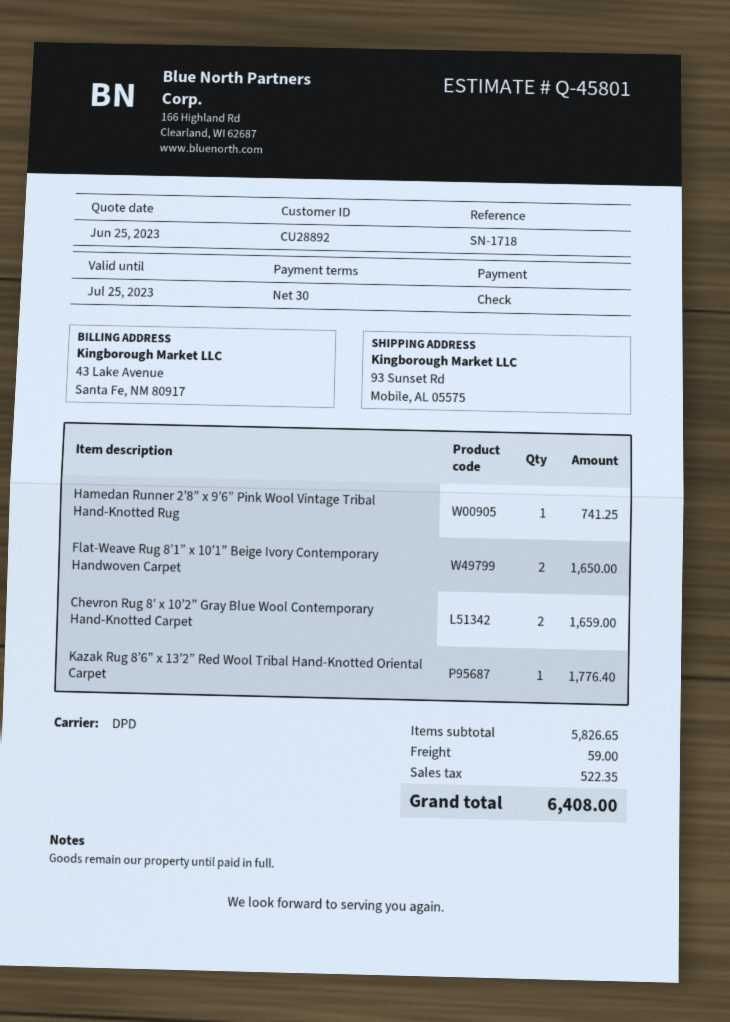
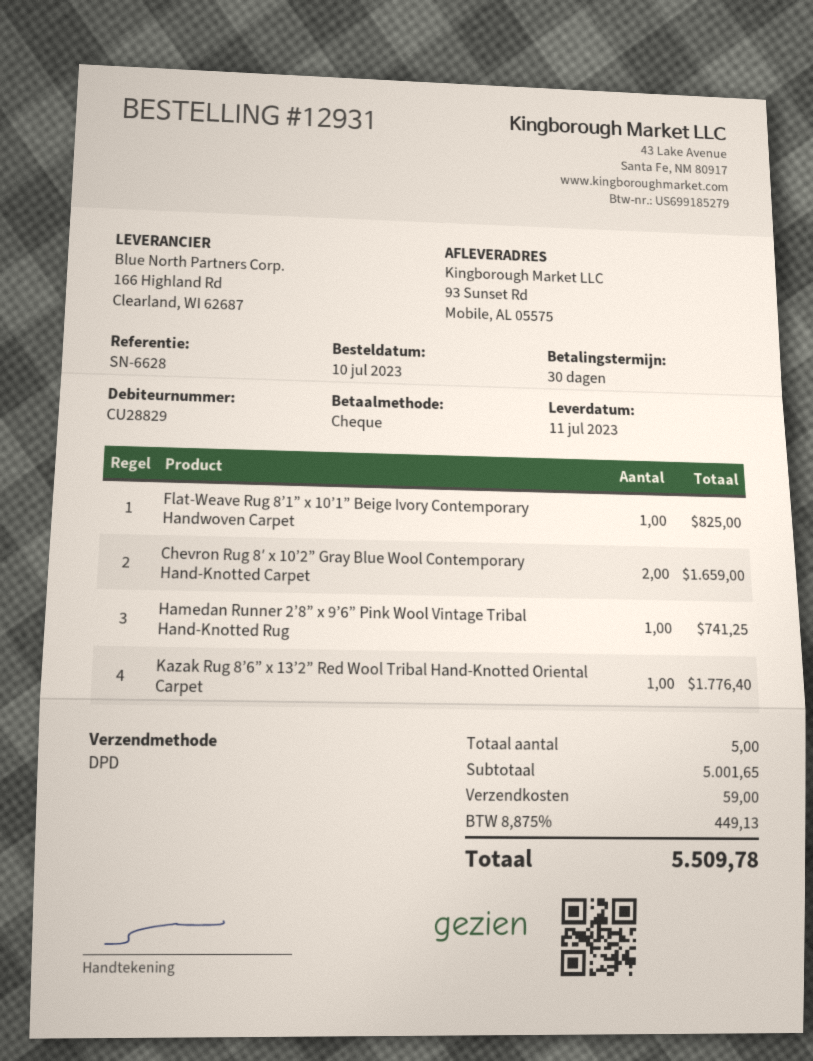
customer number: CU28892 -> CU28829
reference: SN-1718 -> SN-6628
Flat-Weave Rug 8’1” x 10’1” Beige Ivory Contemporary Handwoven Carpet: 2 for 1650.00 -> 1 for 825.00
subtotal: 5826.65 -> 5001.65
tax: 522.35 -> 449.13
total: 6408.00 -> 5509.78

